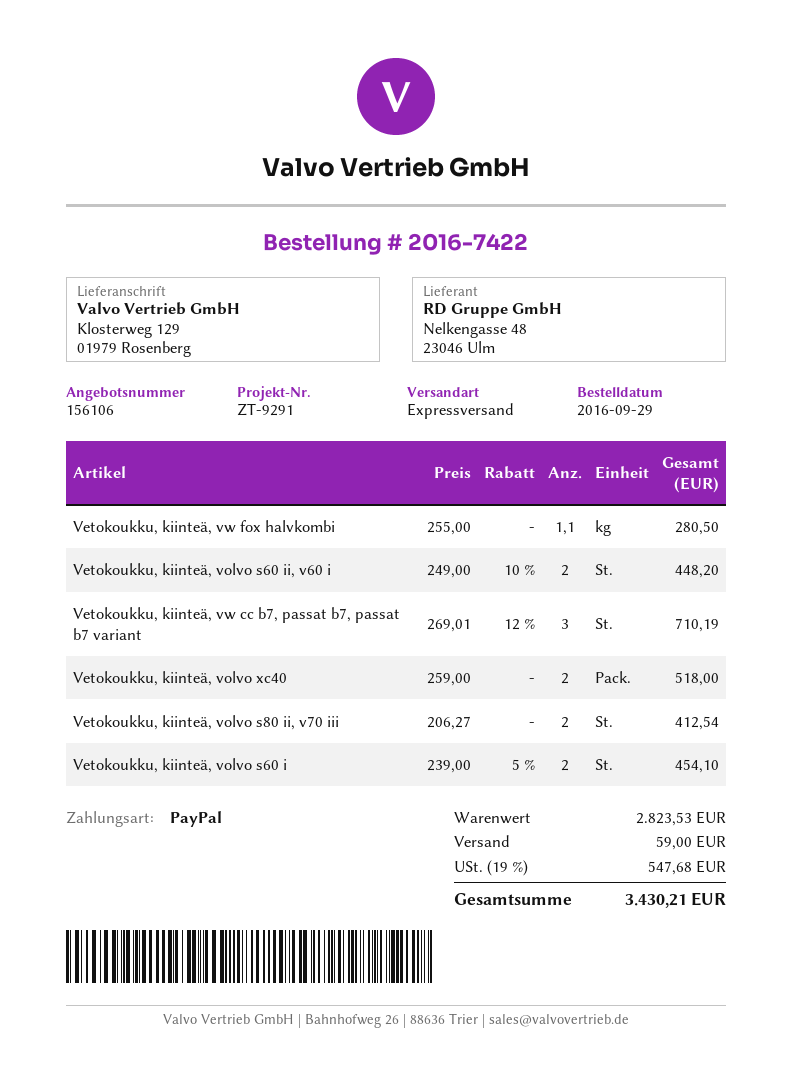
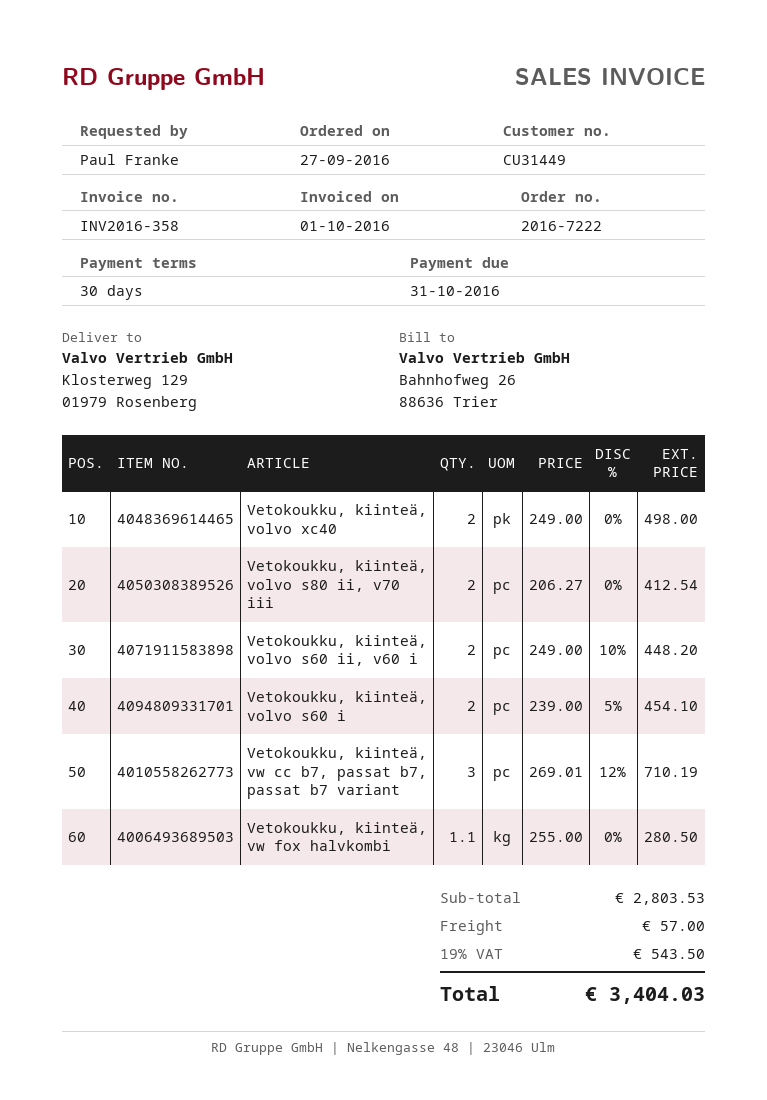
order number: 2016-7422 -> 2016-7222
order date: 2016-09-29 -> 2016-09-27
Vetokoukku, kiinteä, volvo xc40: 2 x 259.00 = 518.00 -> 2 x 249.00 = 498.00
subtotal: 2823.53 -> 2803.53
shipping: 59.00 -> 57.00
tax: 19% = 547.68 -> 19% = 543.50
total: 3430.21 -> 3404.03

